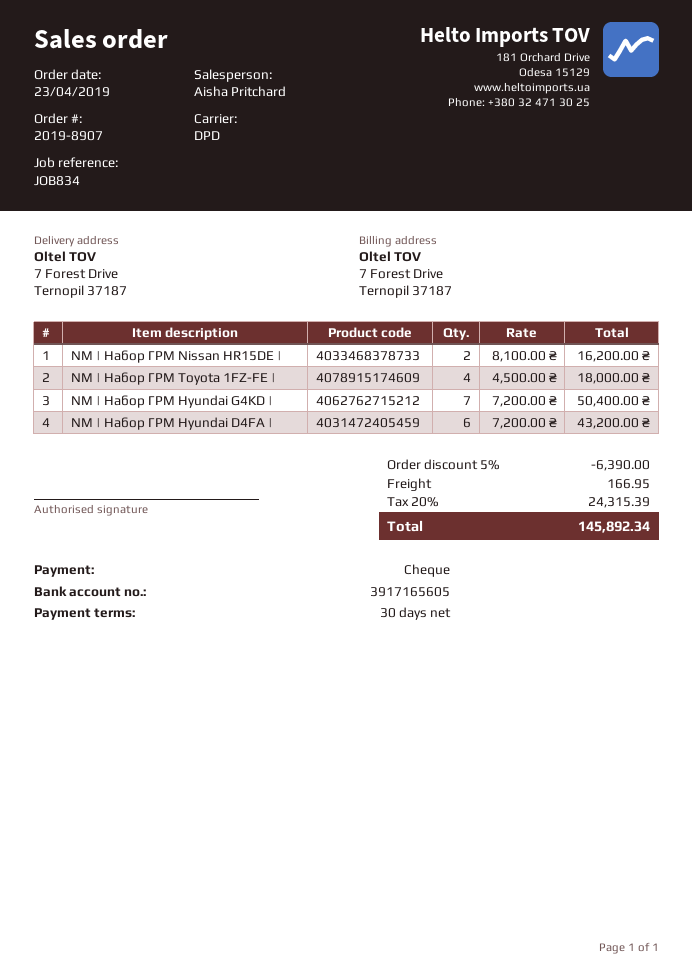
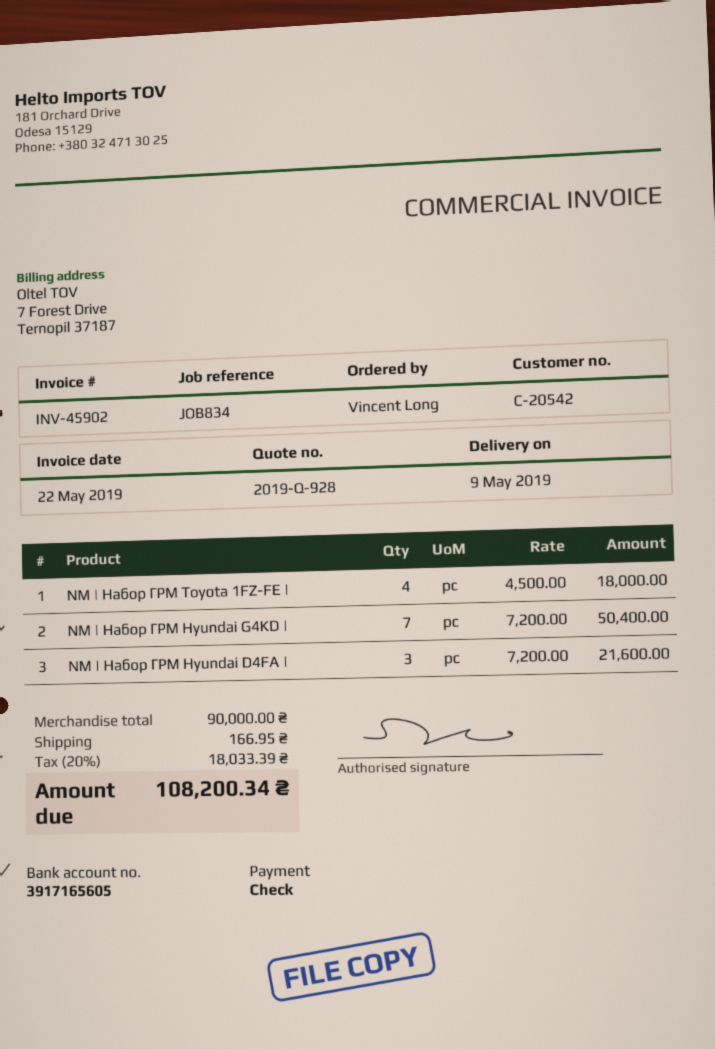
NM | Набор ГРМ Nissan HR15DE |: 2 x 8100.00 = 16200.00 -> none
NM | Набор ГРМ Hyundai D4FA |: 6 x 7200.00 = 43200.00 -> 3 x 7200.00 = 21600.00
discount: 5% = 6390.00 -> none
tax: 20% = 24315.39 -> 20% = 18033.39
total: 145892.34 -> 108200.34

